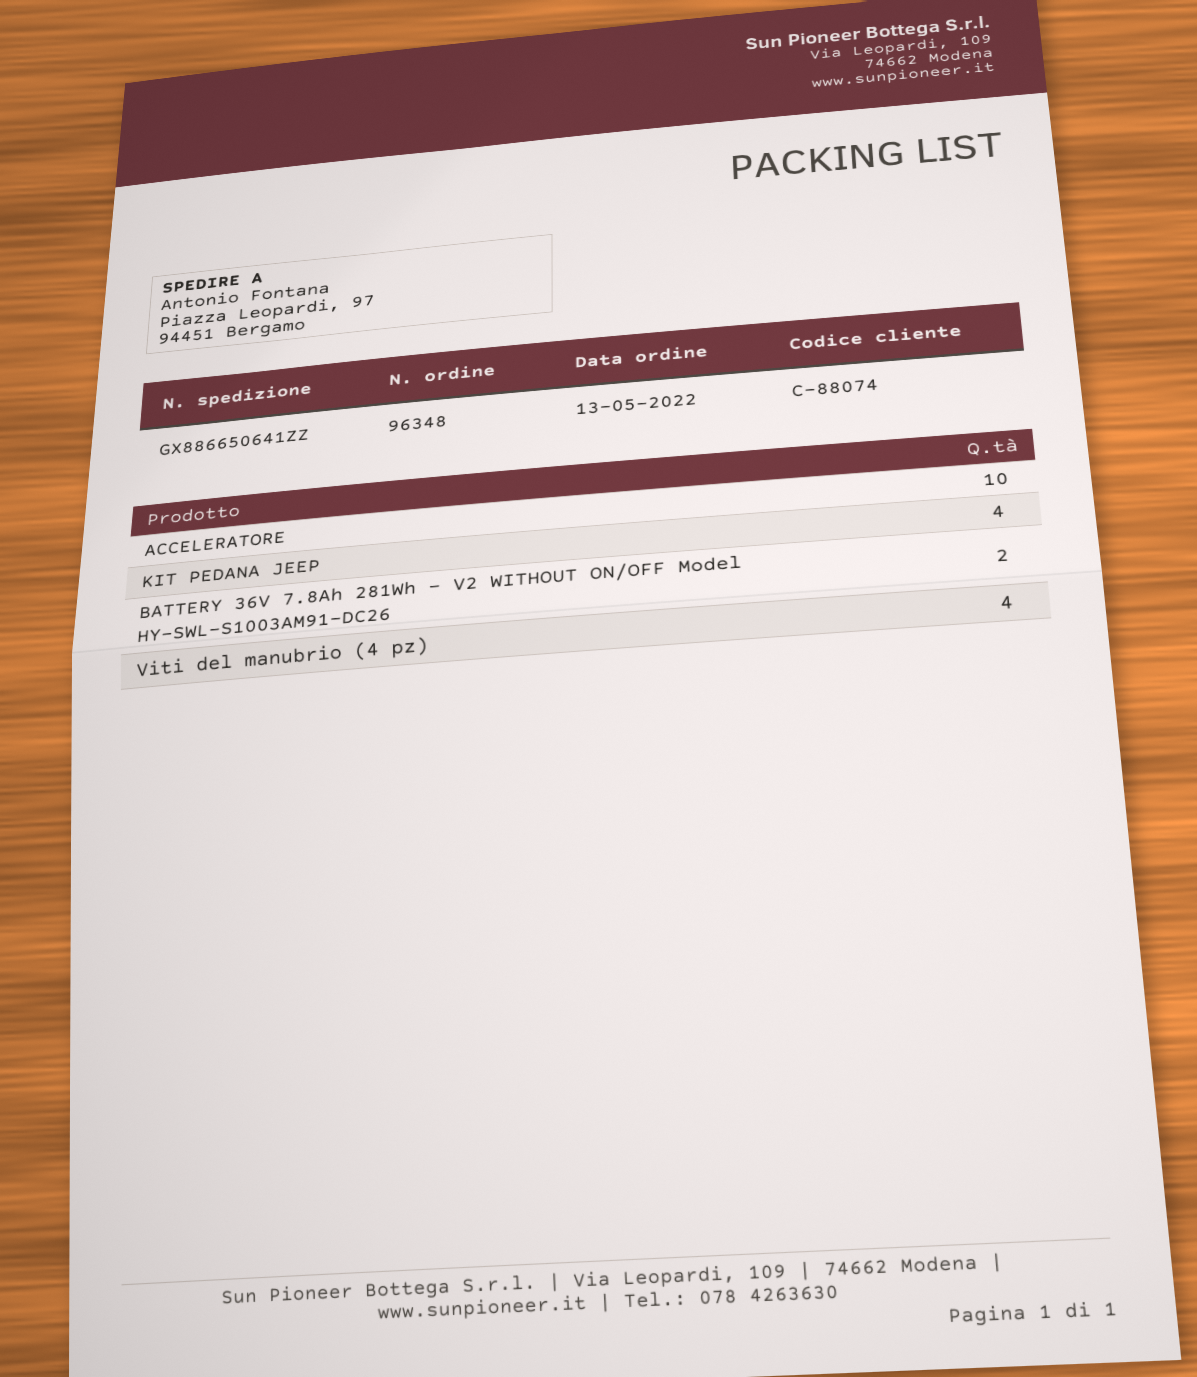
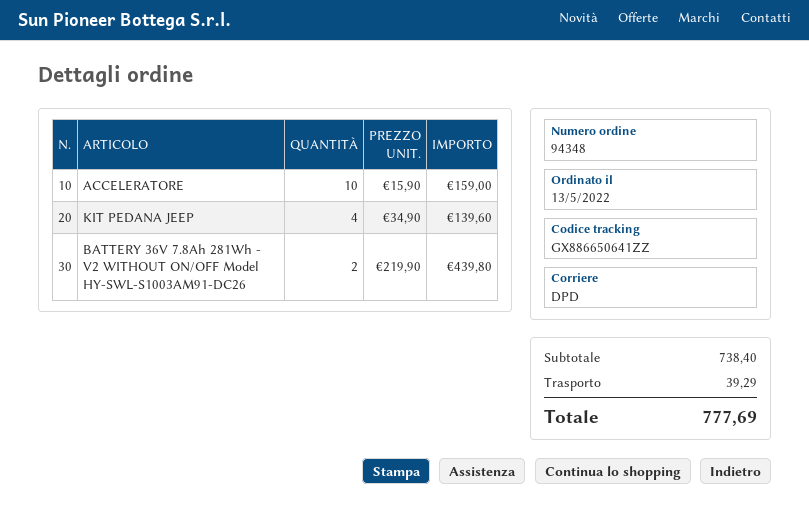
order number: 96348 -> 94348
Viti del manubrio (4 pz): 4 -> none

